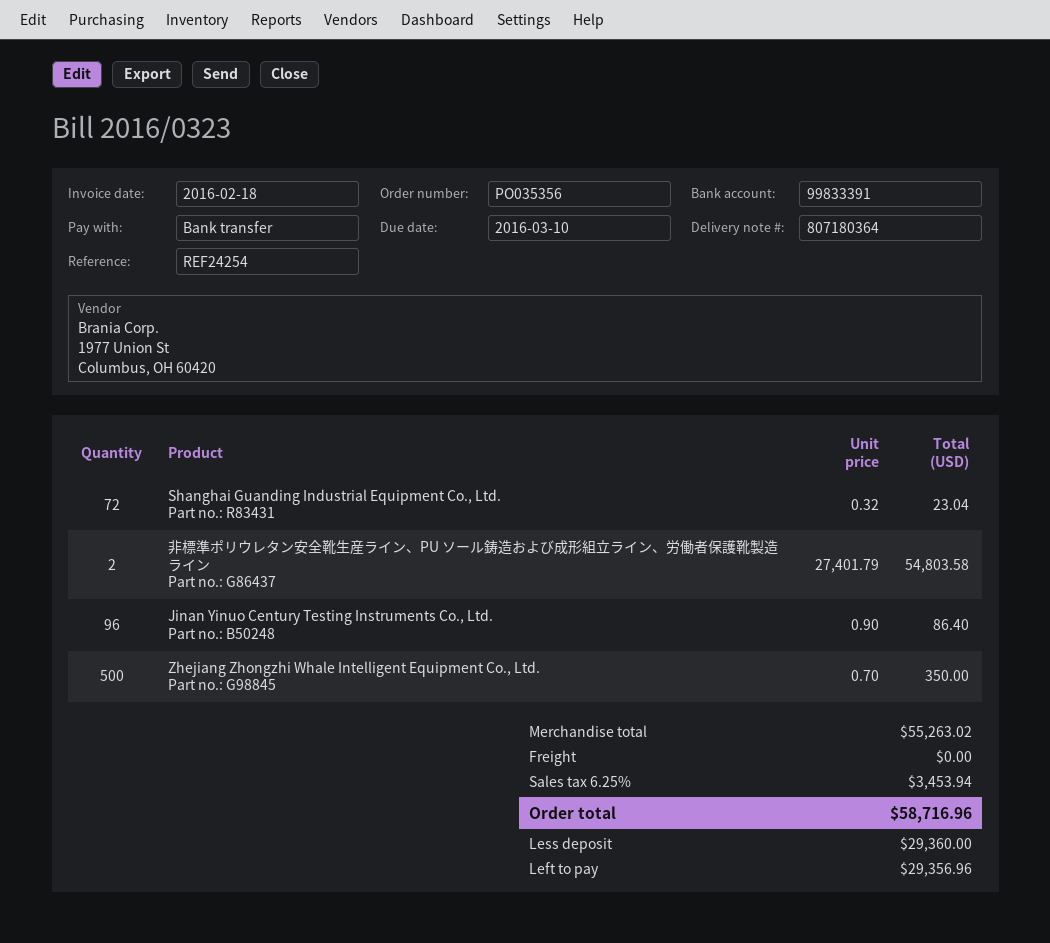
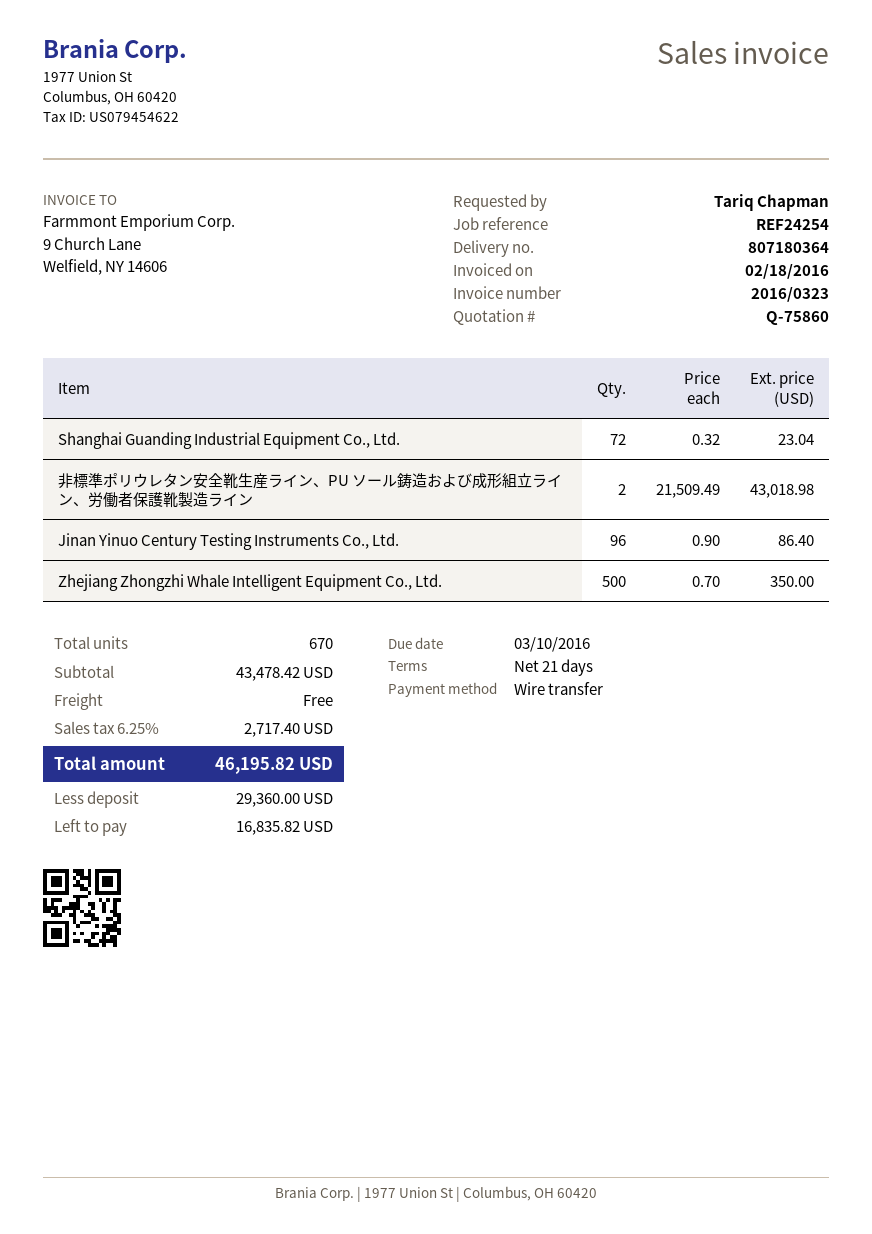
非標準ポリウレタン安全靴生産ライン、PU ソール鋳造および成形組立ライン、労働者保護靴製造ライン: 2 x 27401.79 = 54803.58 -> 2 x 21509.49 = 43018.98
subtotal: 55263.02 -> 43478.42
tax: 6.25% = 3453.94 -> 6.25% = 2717.40
total: 58716.96 -> 46195.82
balance: 29356.96 -> 16835.82

